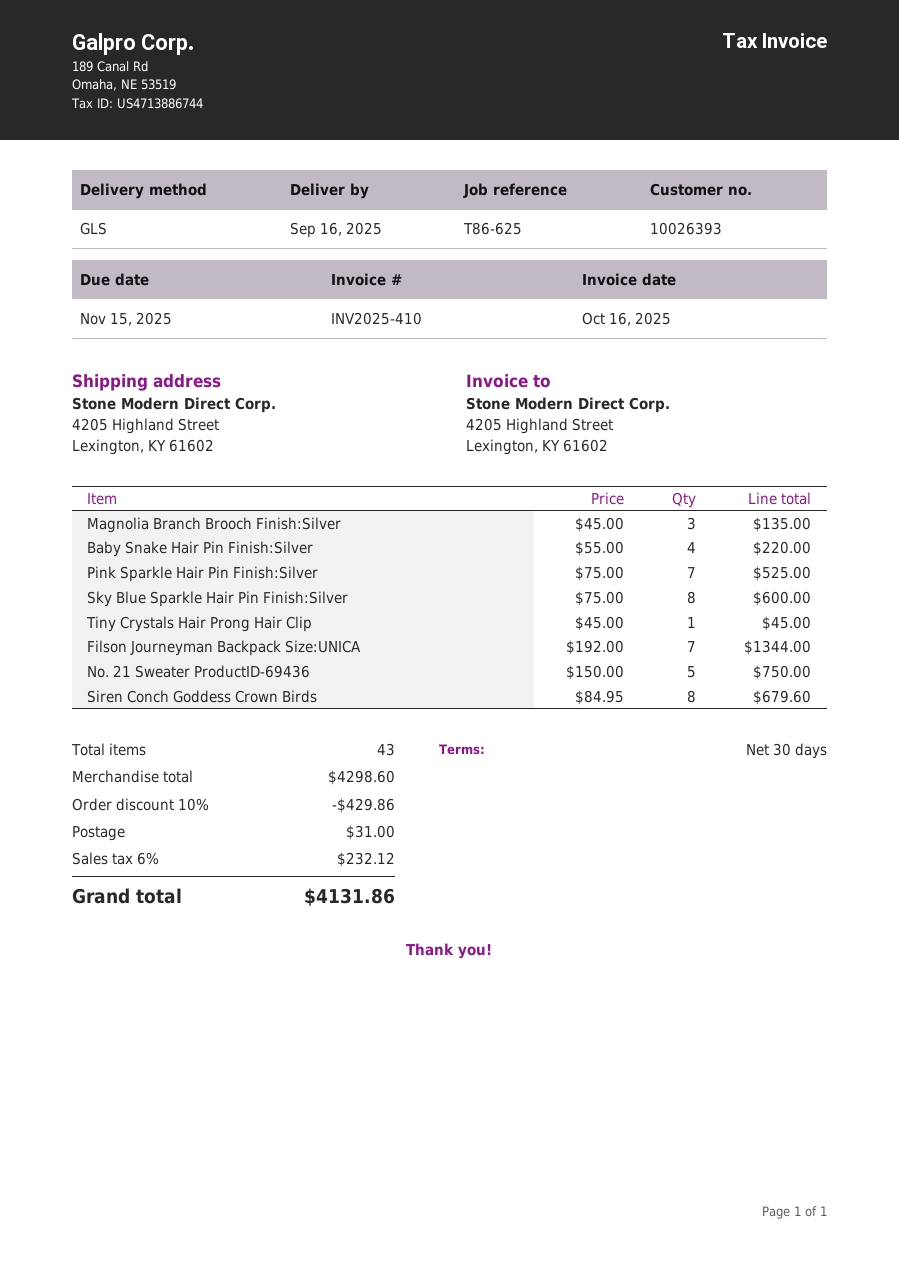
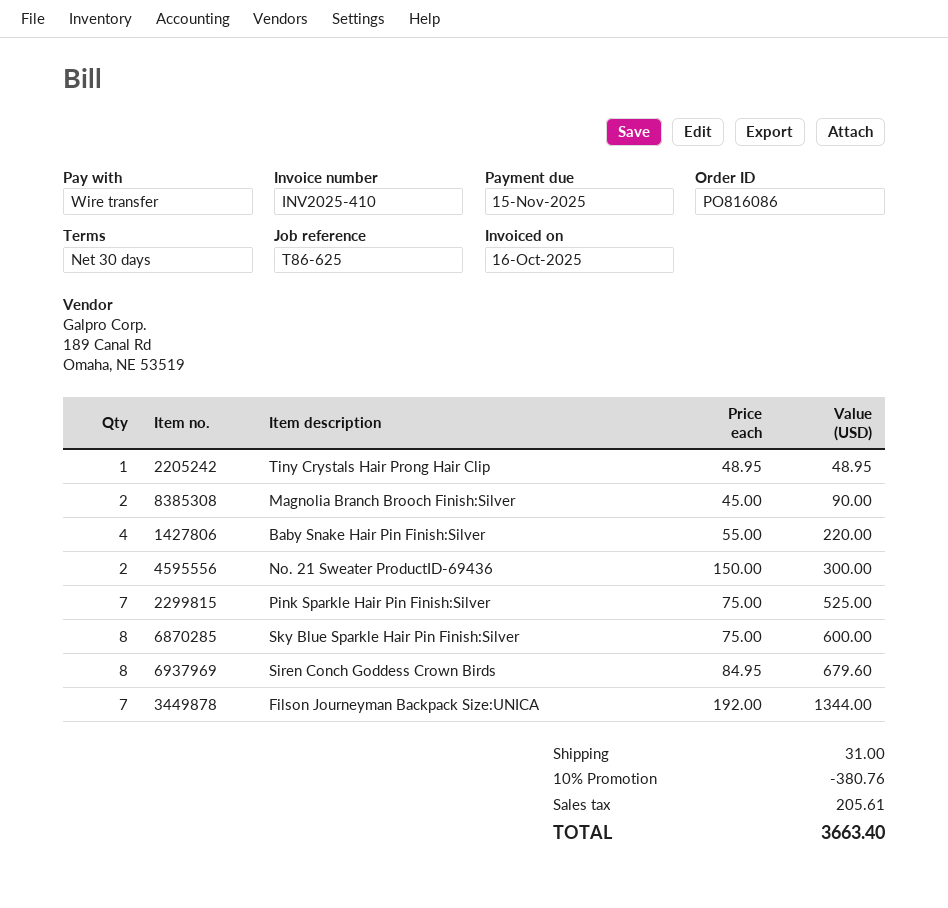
Magnolia Branch Brooch Finish:Silver: 3 x 45.00 = 135.00 -> 2 x 45.00 = 90.00
Tiny Crystals Hair Prong Hair Clip: 1 x 45.00 = 45.00 -> 1 x 48.95 = 48.95
No. 21 Sweater ProductID-69436: 5 x 150.00 = 750.00 -> 2 x 150.00 = 300.00
discount: 10% = 429.86 -> 10% = 380.76
tax: 232.12 -> 205.61
total: 4131.86 -> 3663.40

